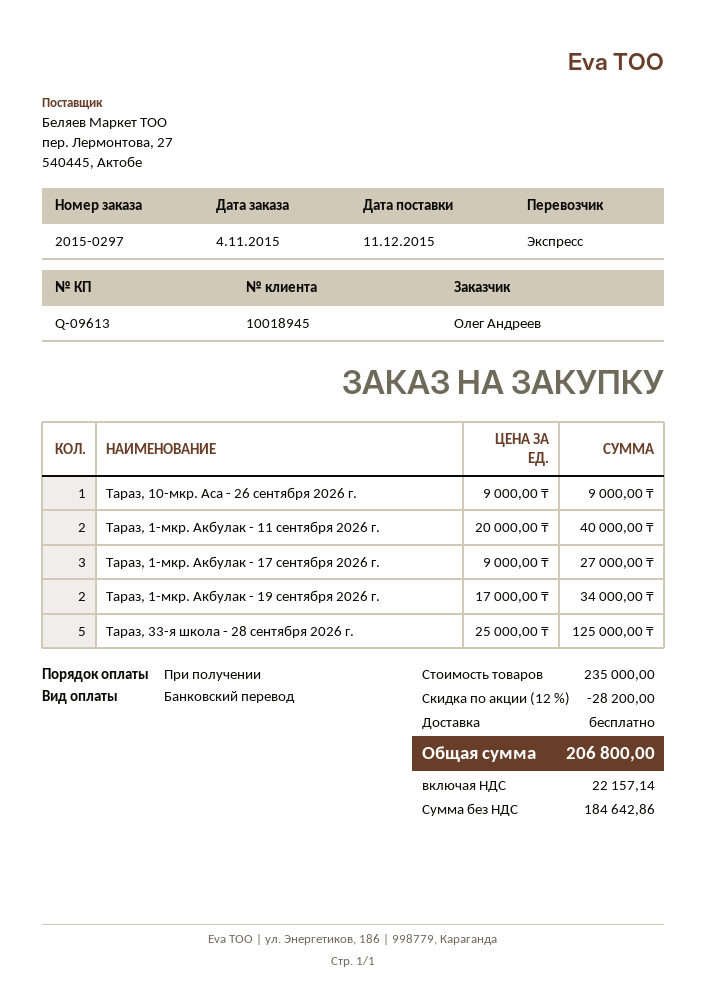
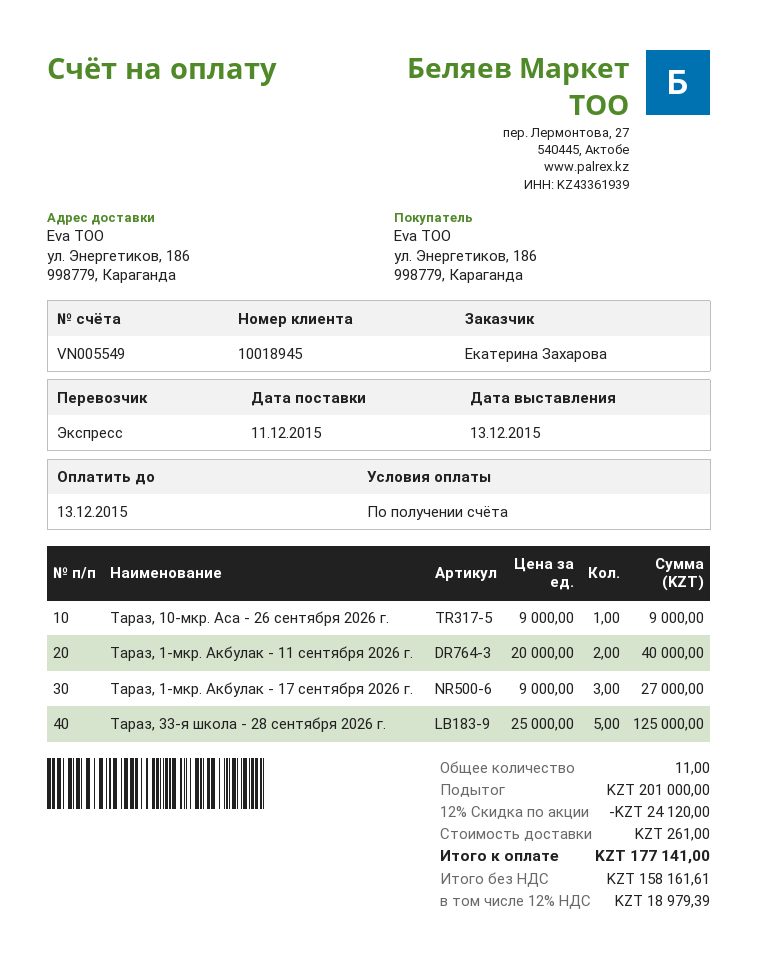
ordered by: Олег Андреев -> Екатерина Захарова
Тараз, 1-мкр. Акбулак - 19 сентября 2026 г.: 2 x 17000.00 = 34000.00 -> none
subtotal: 235000.00 -> 201000.00
discount: 12% = 28200.00 -> 12% = 24120.00
shipping: 0.00 -> 261.00
net: 184642.86 -> 158161.61
tax: 22157.14 -> 18979.39
total: 206800.00 -> 177141.00

